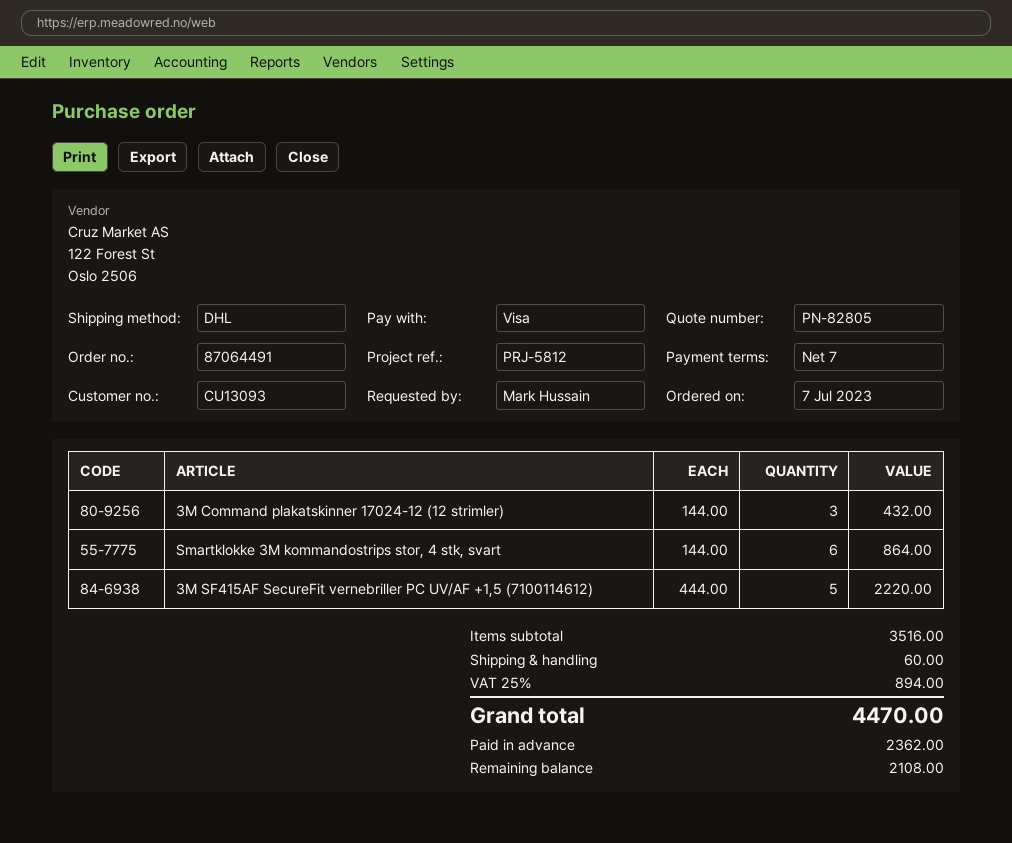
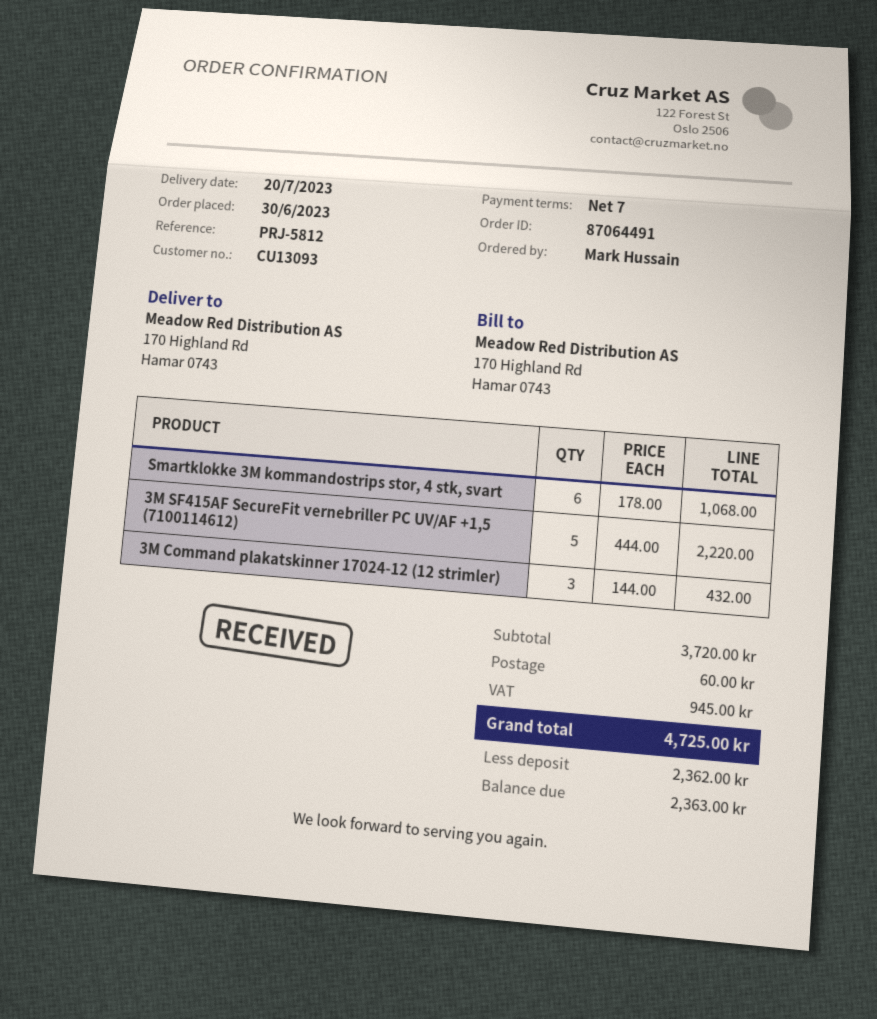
order date: 2023-07-07 -> 2023-06-30
Smartklokke 3M kommandostrips stor, 4 stk, svart: 6 x 144.00 = 864.00 -> 6 x 178.00 = 1068.00
subtotal: 3516.00 -> 3720.00
tax: 894.00 -> 945.00
total: 4470.00 -> 4725.00
balance: 2108.00 -> 2363.00

